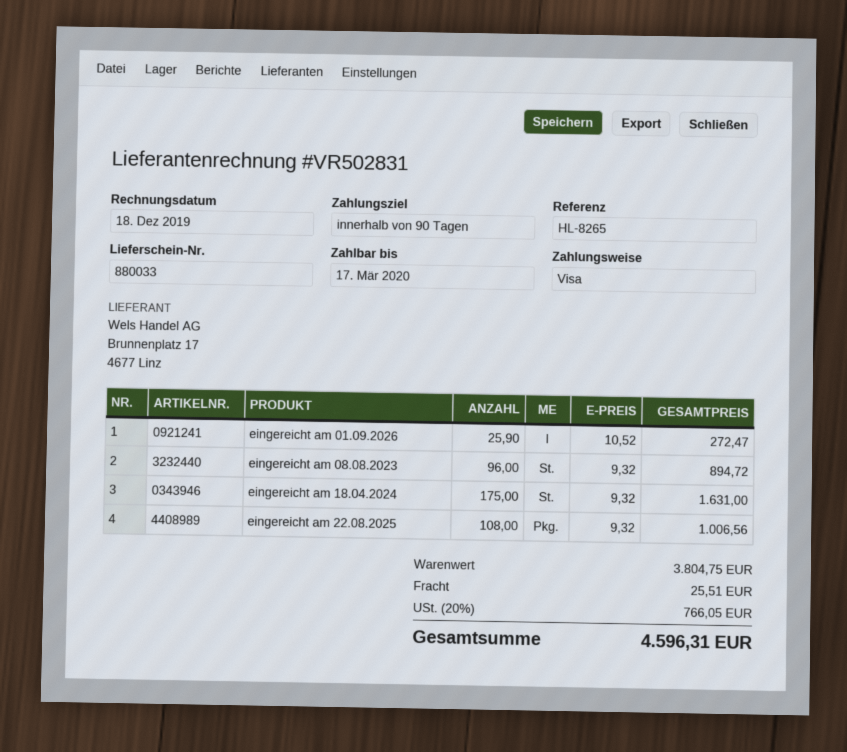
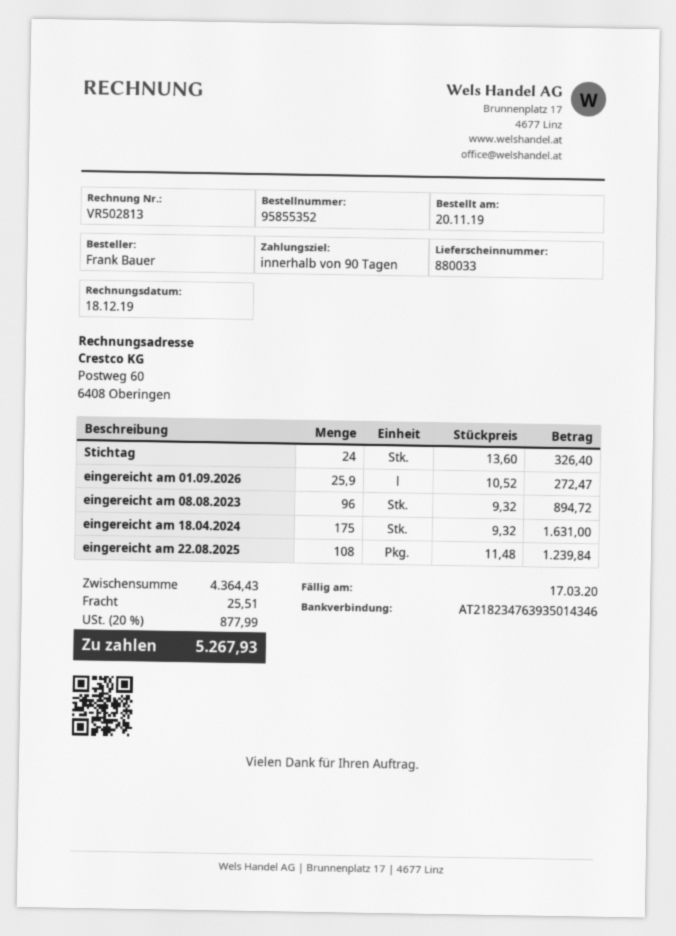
invoice number: VR502831 -> VR502813
eingereicht am 22.08.2025: 108 x 9.32 = 1006.56 -> 108 x 11.48 = 1239.84
Stichtag: none -> 24 x 13.60 = 326.40
subtotal: 3804.75 -> 4364.43
tax: 20% = 766.05 -> 20% = 877.99
total: 4596.31 -> 5267.93

